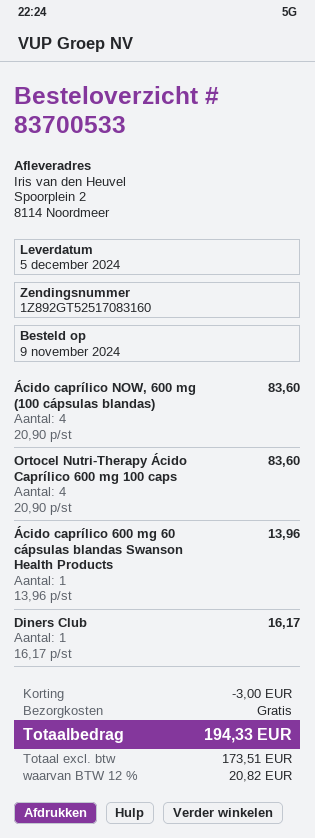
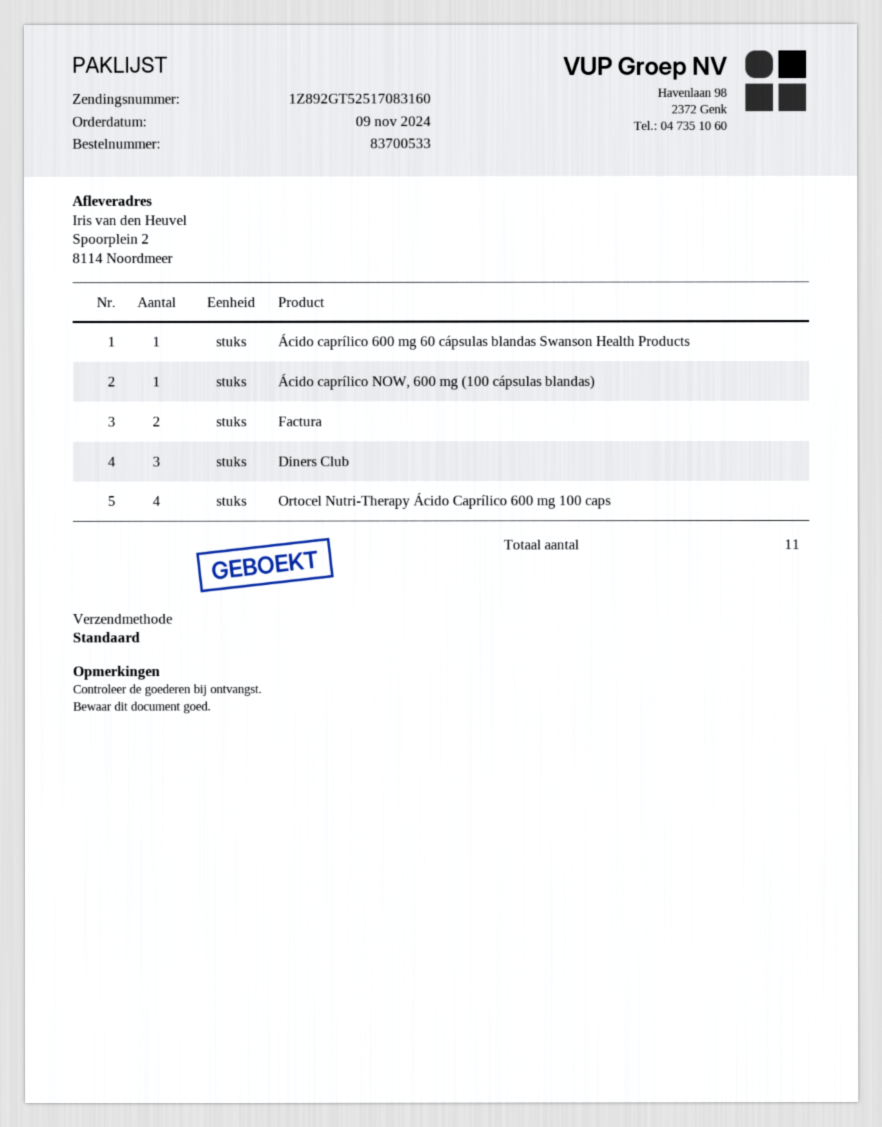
Ácido caprílico NOW, 600 mg (100 cápsulas blandas): 4 -> 1
Diners Club: 1 -> 3
Factura: none -> 2

